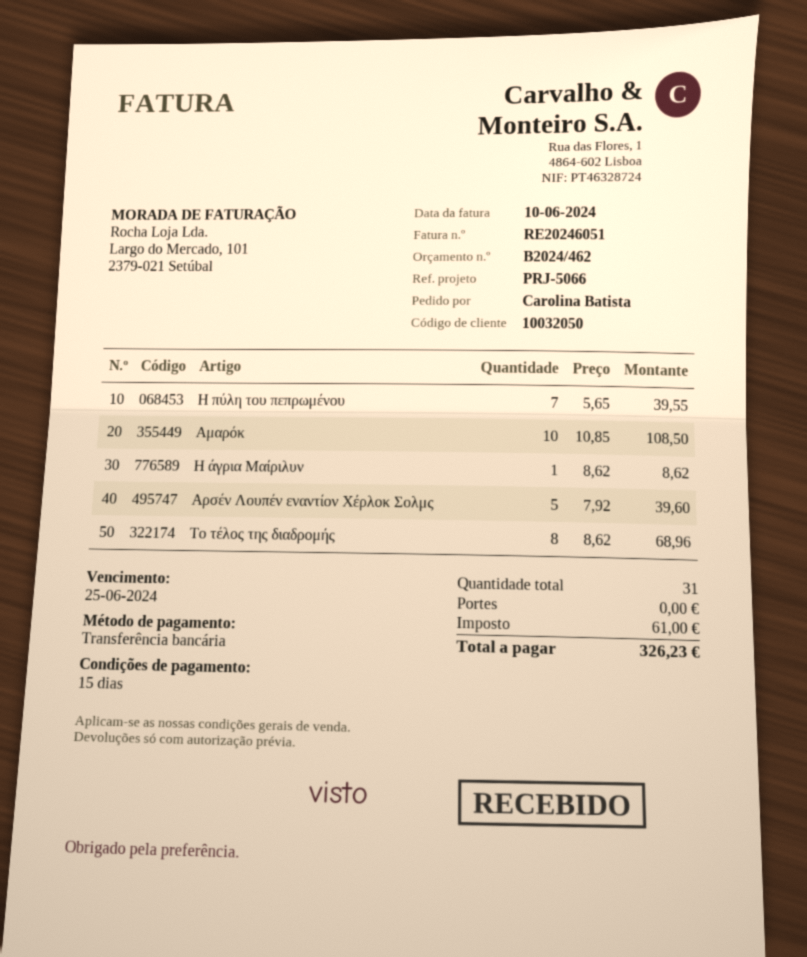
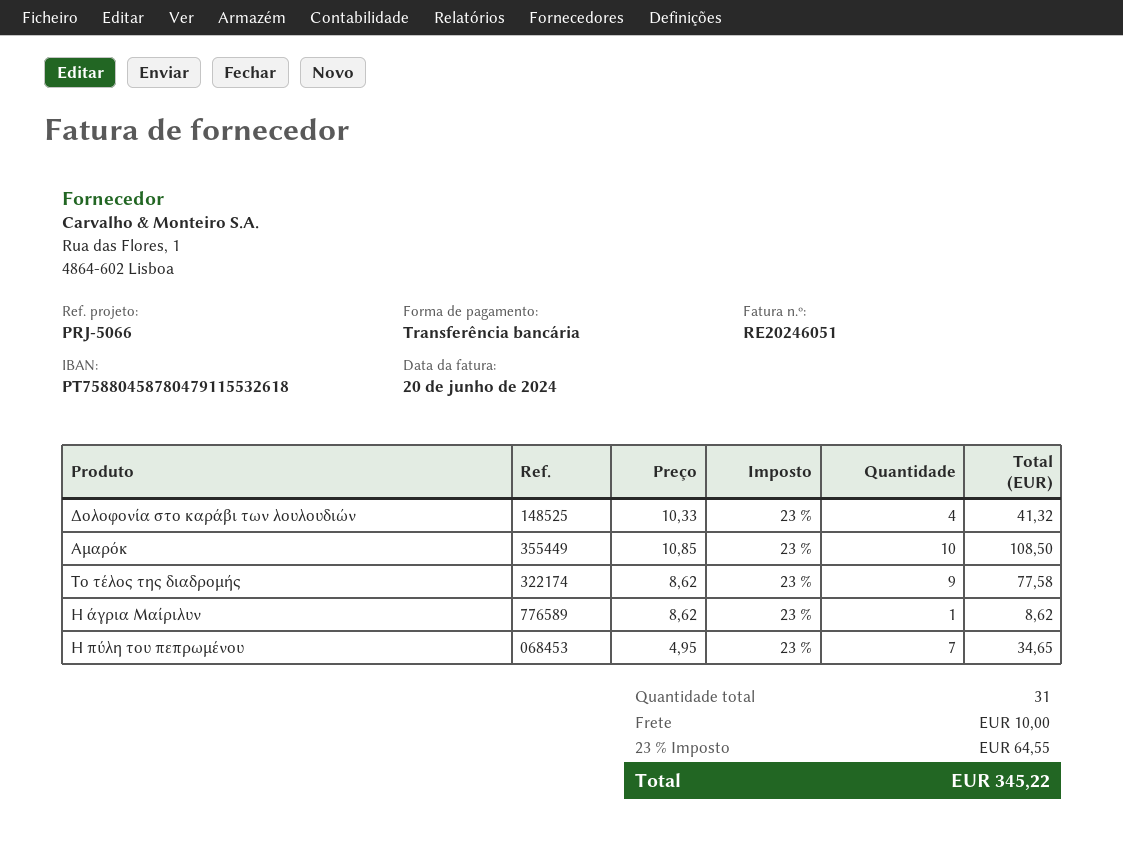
invoice date: 2024-06-10 -> 2024-06-20
Η πύλη του πεπρωμένου: 7 x 5.65 = 39.55 -> 7 x 4.95 = 34.65
Αρσέν Λουπέν εναντίον Χέρλοκ Σολμς: 5 x 7.92 = 39.60 -> none
Το τέλος της διαδρομής: 8 x 8.62 = 68.96 -> 9 x 8.62 = 77.58
Δολοφονία στο καράβι των λουλουδιών: none -> 4 x 10.33 = 41.32
shipping: 0.00 -> 10.00
tax: 61.00 -> 64.55
total: 326.23 -> 345.22

